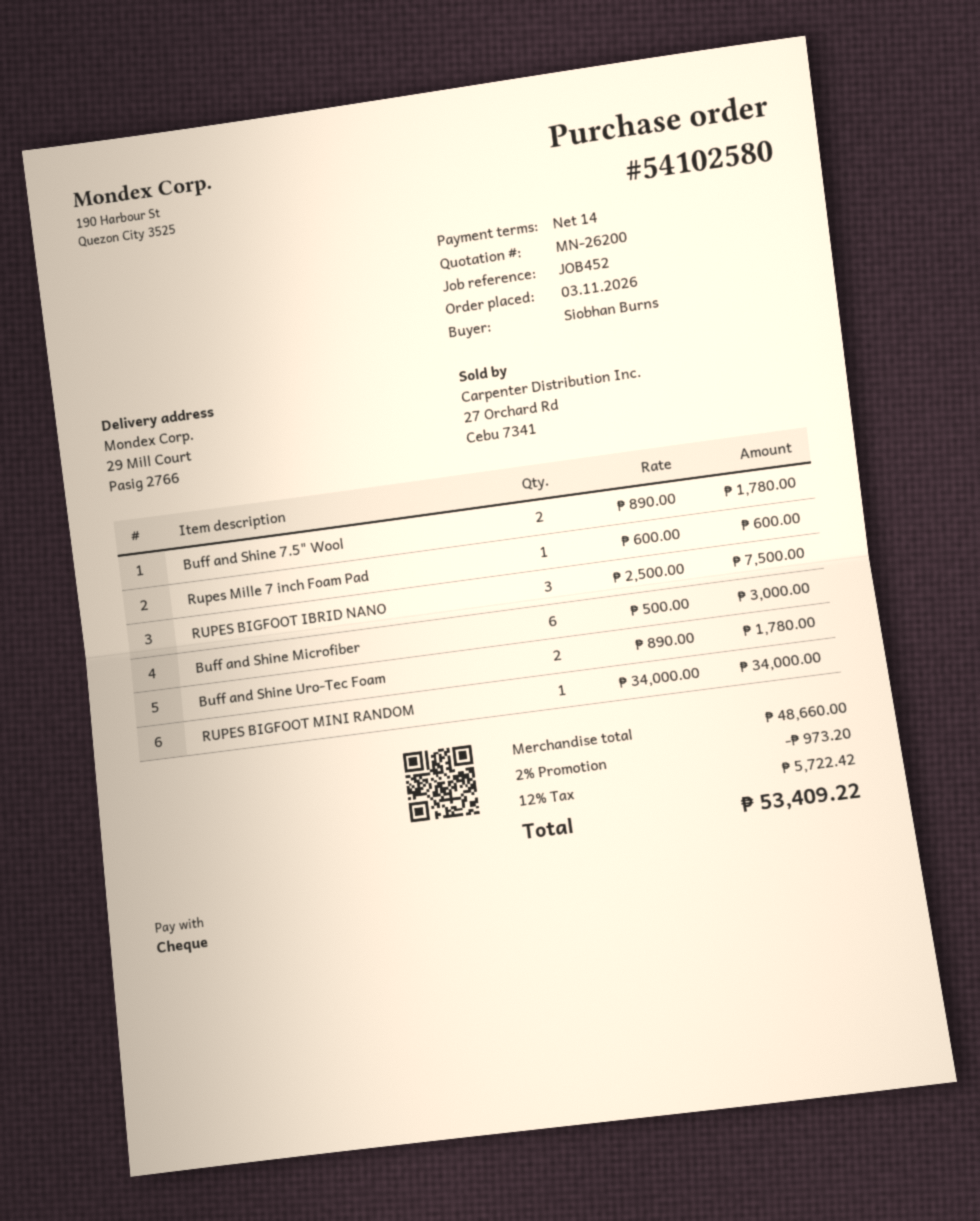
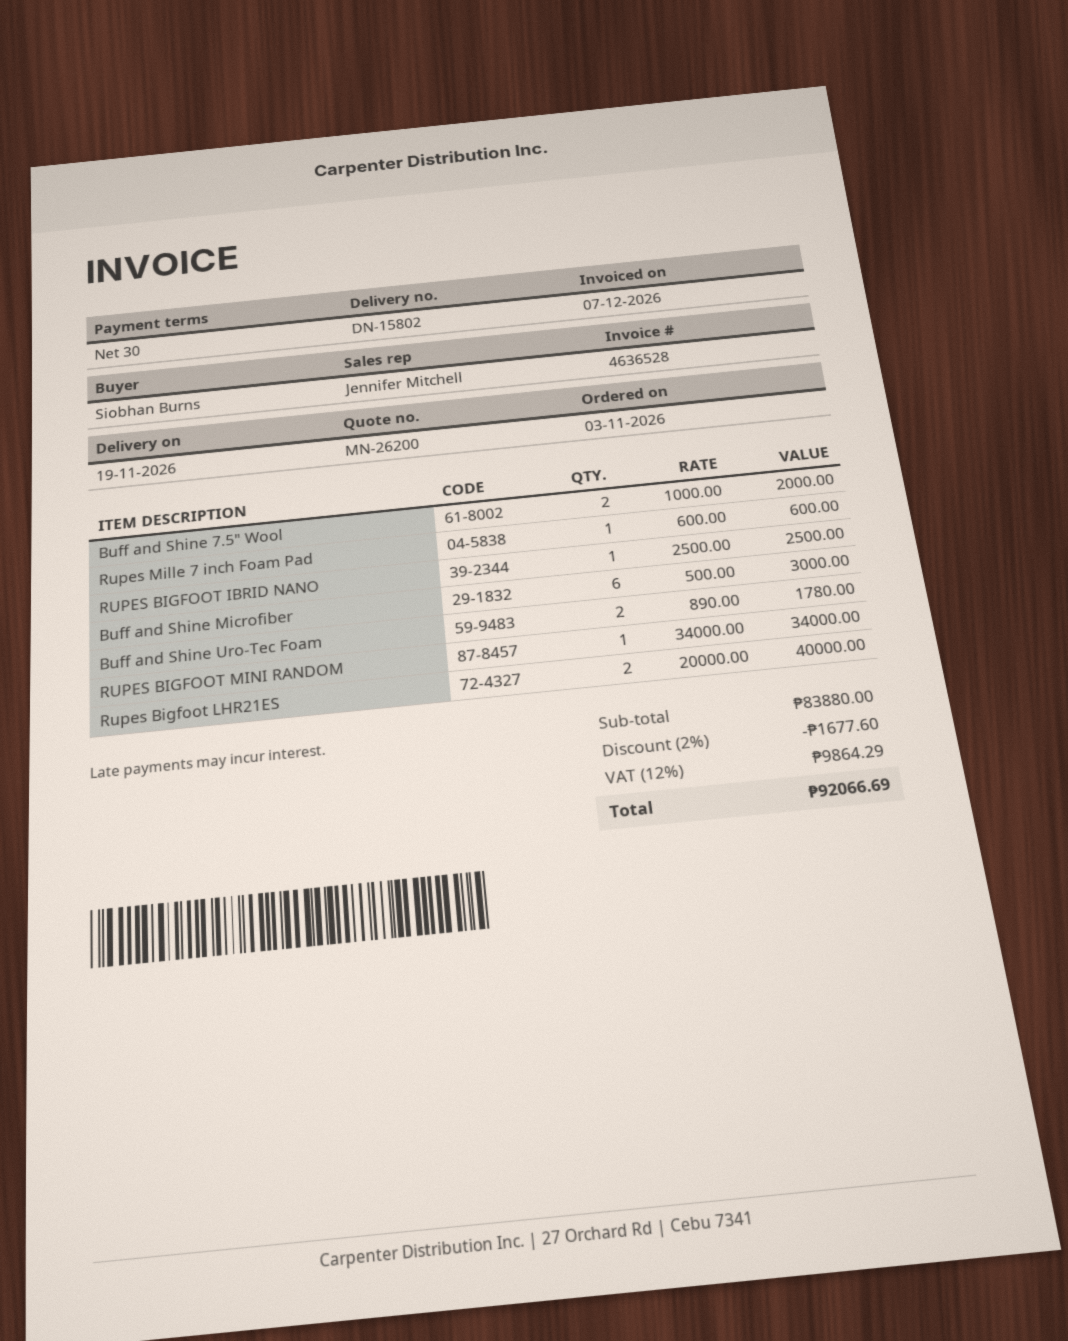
payment terms: 14 days -> 30 days
Buff and Shine 7.5" Wool: 2 x 890.00 = 1780.00 -> 2 x 1000.00 = 2000.00
RUPES BIGFOOT IBRID NANO: 3 x 2500.00 = 7500.00 -> 1 x 2500.00 = 2500.00
Rupes Bigfoot LHR21ES: none -> 2 x 20000.00 = 40000.00
subtotal: 48660.00 -> 83880.00
discount: 2% = 973.20 -> 2% = 1677.60
tax: 12% = 5722.42 -> 12% = 9864.29
total: 53409.22 -> 92066.69

